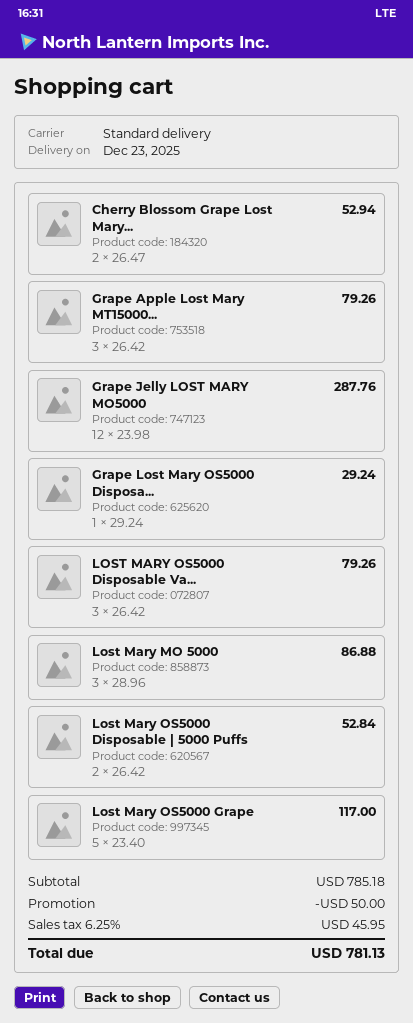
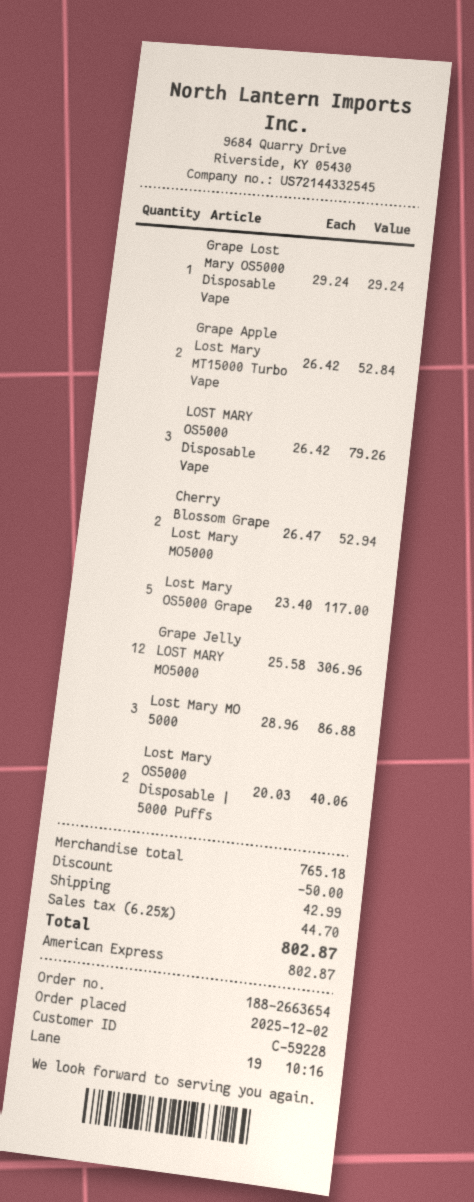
Grape Apple Lost Mary MT15000...: 3 x 26.42 = 79.26 -> 2 x 26.42 = 52.84
Grape Jelly LOST MARY MO5000: 12 x 23.98 = 287.76 -> 12 x 25.58 = 306.96
Lost Mary OS5000 Disposable | 5000 Puffs: 2 x 26.42 = 52.84 -> 2 x 20.03 = 40.06
subtotal: 785.18 -> 765.18
shipping: none -> 42.99
tax: 6.25% = 45.95 -> 6.25% = 44.70
total: 781.13 -> 802.87

